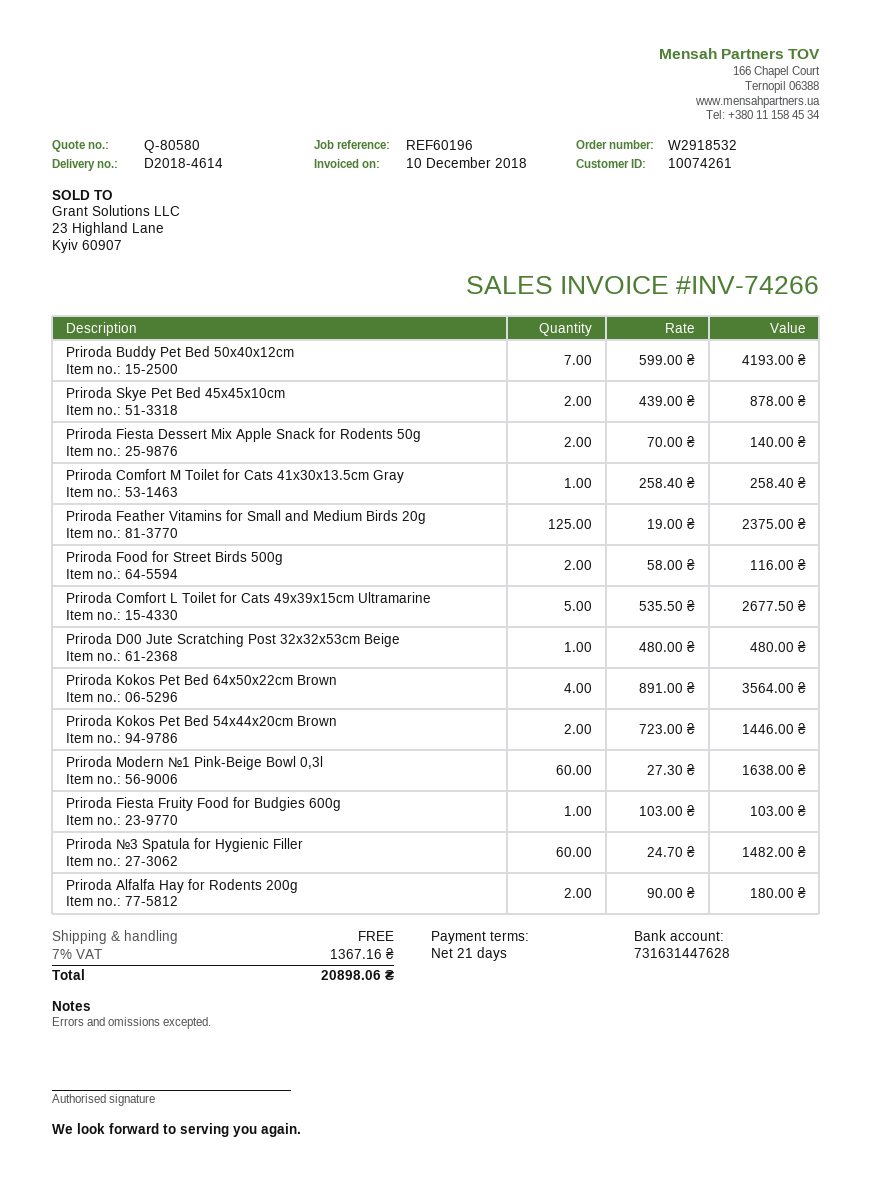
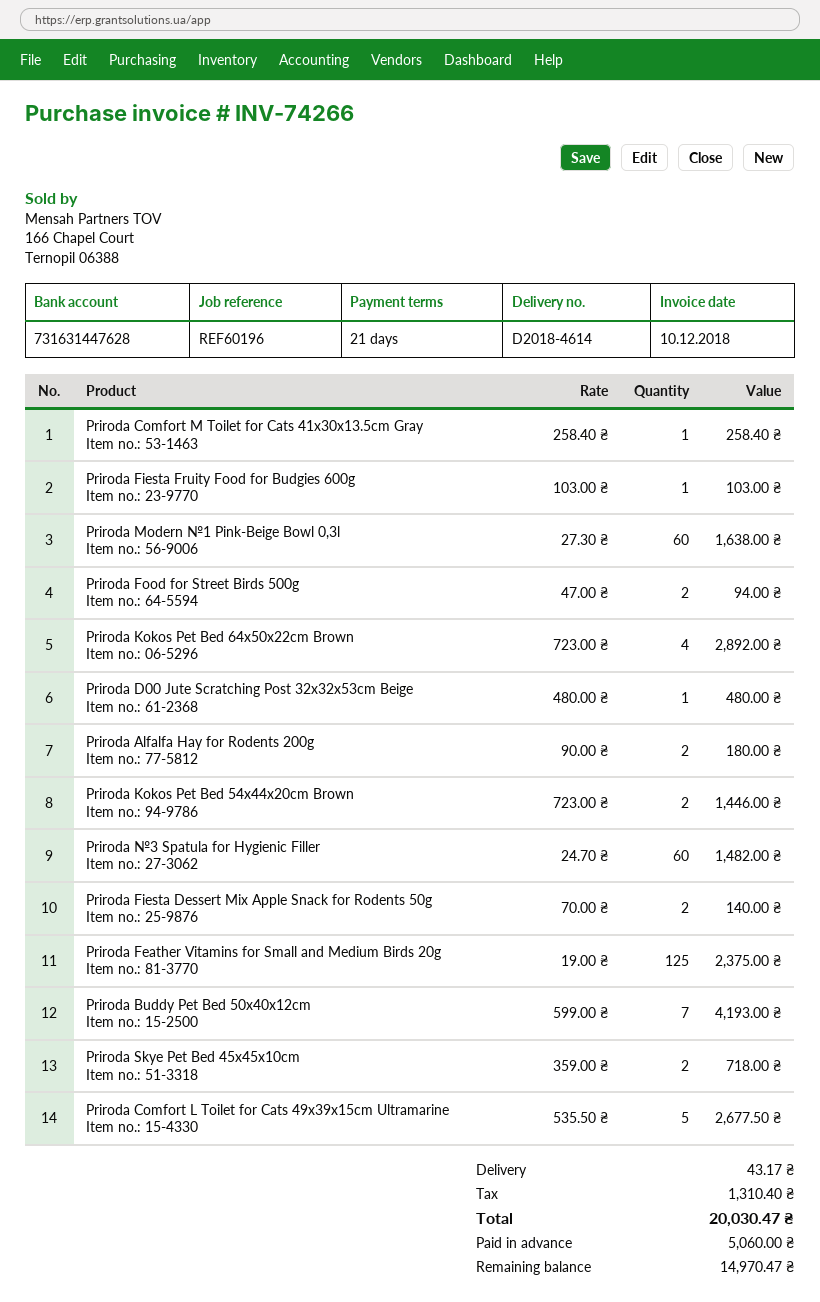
Priroda Skye Pet Bed 45x45x10cm: 2 x 439.00 = 878.00 -> 2 x 359.00 = 718.00
Priroda Food for Street Birds 500g: 2 x 58.00 = 116.00 -> 2 x 47.00 = 94.00
Priroda Kokos Pet Bed 64x50x22cm Brown: 4 x 891.00 = 3564.00 -> 4 x 723.00 = 2892.00
shipping: 0.00 -> 43.17
tax: 1367.16 -> 1310.40
total: 20898.06 -> 20030.47

